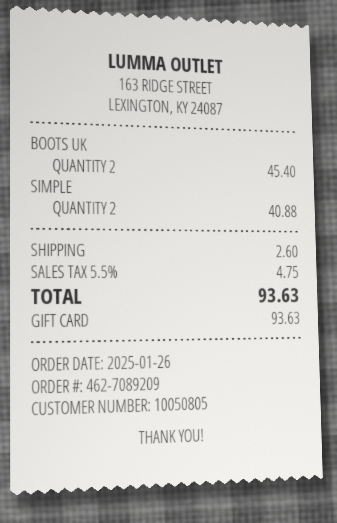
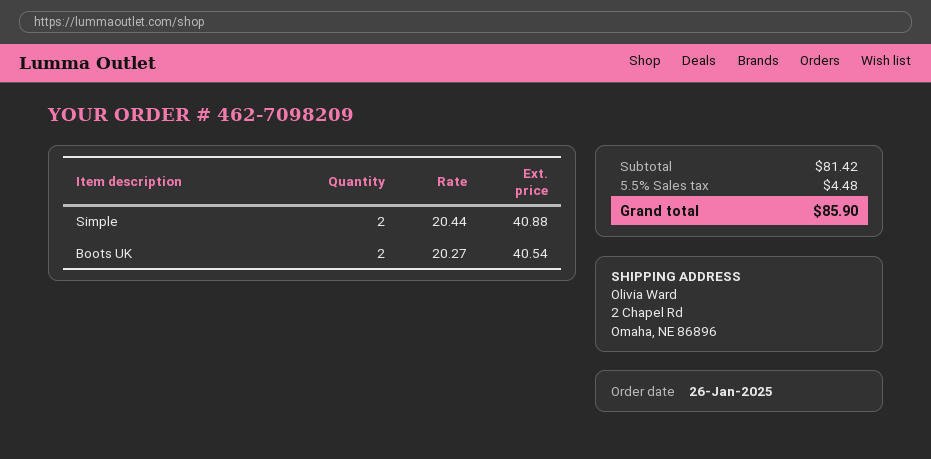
order number: 462-7089209 -> 462-7098209
BOOTS UK: 2 for 45.40 -> 2 for 40.54
shipping: 2.60 -> none
tax: 5.5% = 4.75 -> 5.5% = 4.48
total: 93.63 -> 85.90

